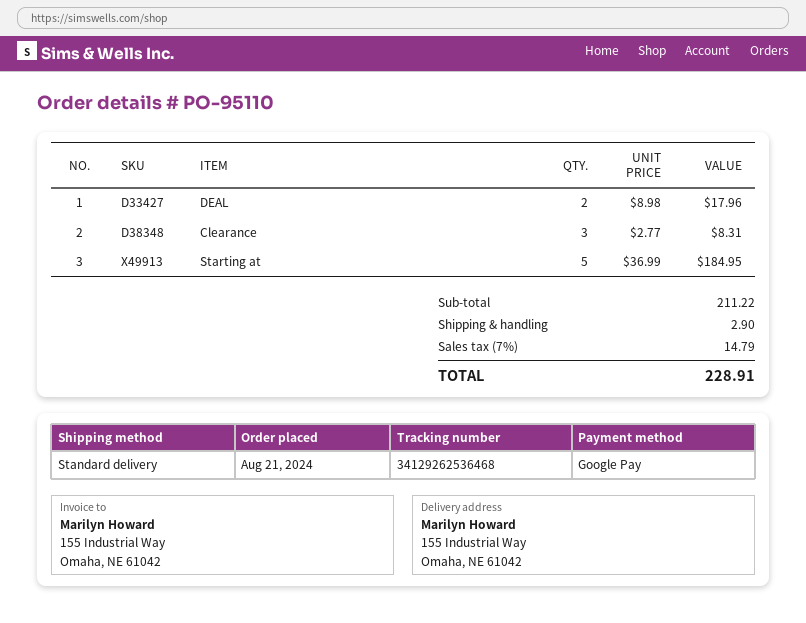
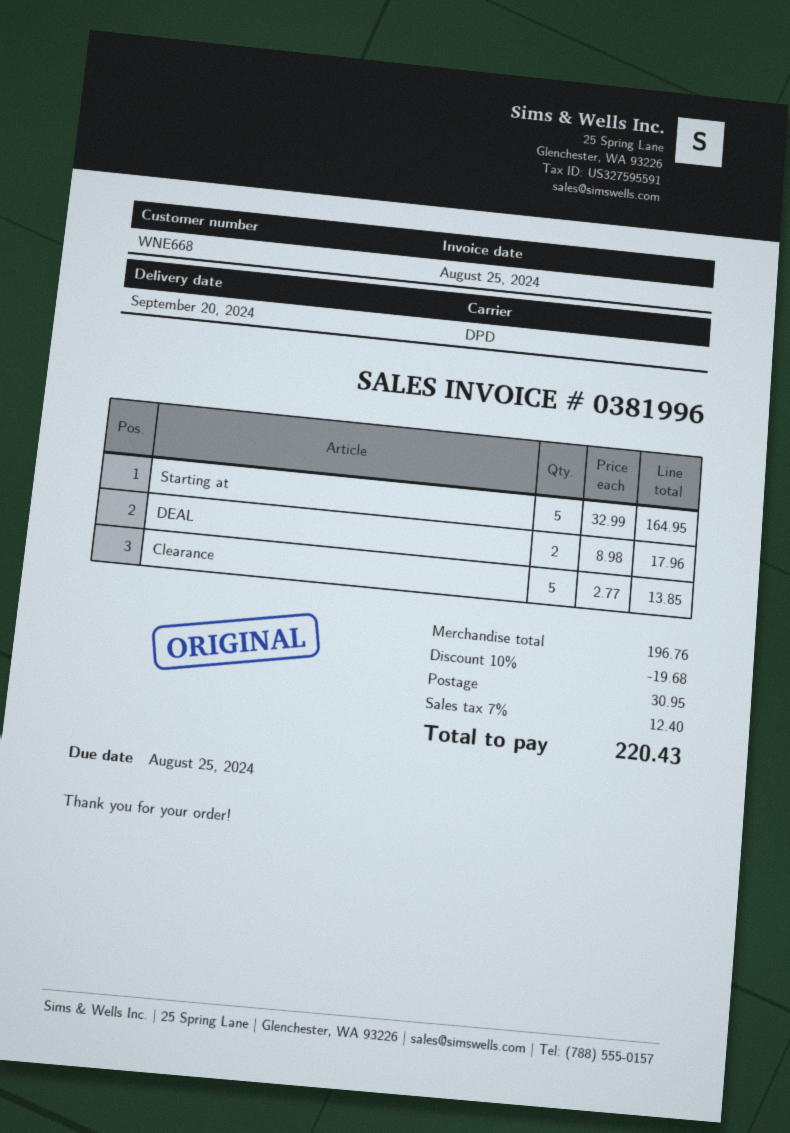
shipping method: standard -> DPD
Clearance: 3 x 2.77 = 8.31 -> 5 x 2.77 = 13.85
Starting at: 5 x 36.99 = 184.95 -> 5 x 32.99 = 164.95
subtotal: 211.22 -> 196.76
discount: none -> 10% = 19.68
shipping: 2.90 -> 30.95
tax: 7% = 14.79 -> 7% = 12.40
total: 228.91 -> 220.43

